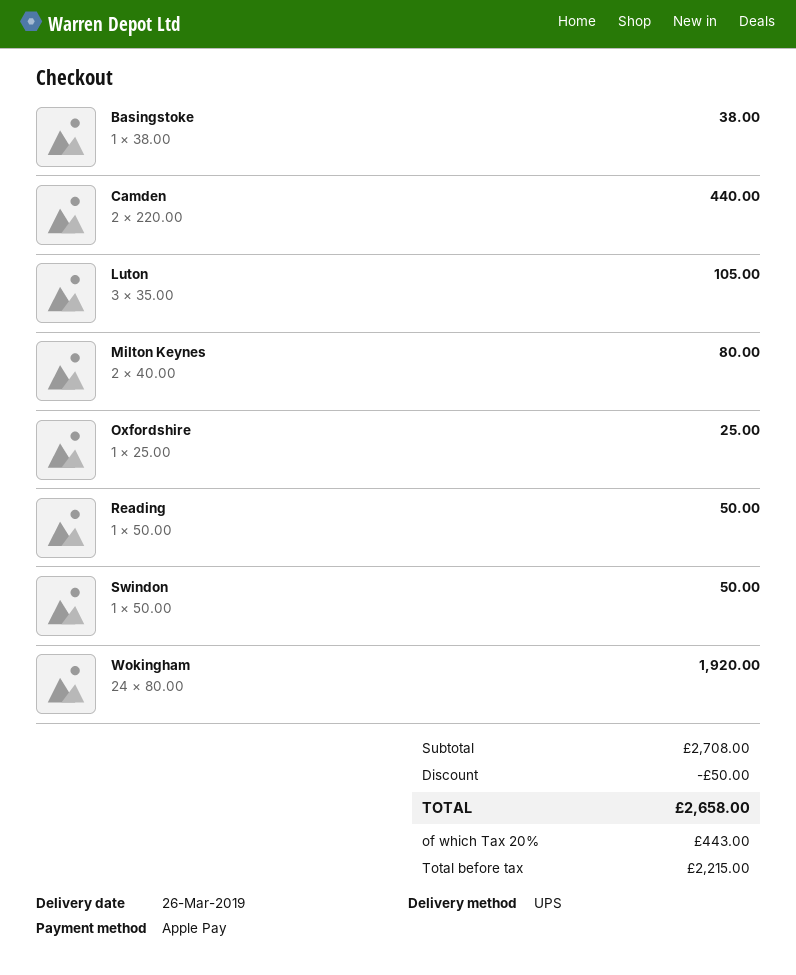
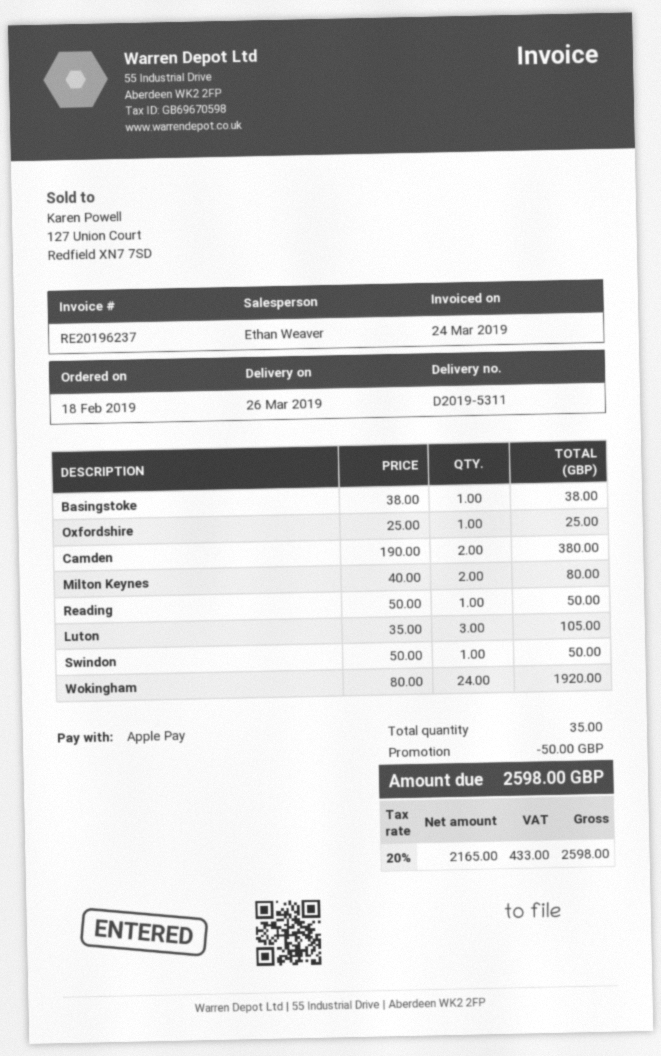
Camden: 2 x 220.00 = 440.00 -> 2 x 190.00 = 380.00
net: 2215.00 -> 2165.00
tax: 20% = 443.00 -> 20% = 433.00
total: 2658.00 -> 2598.00

